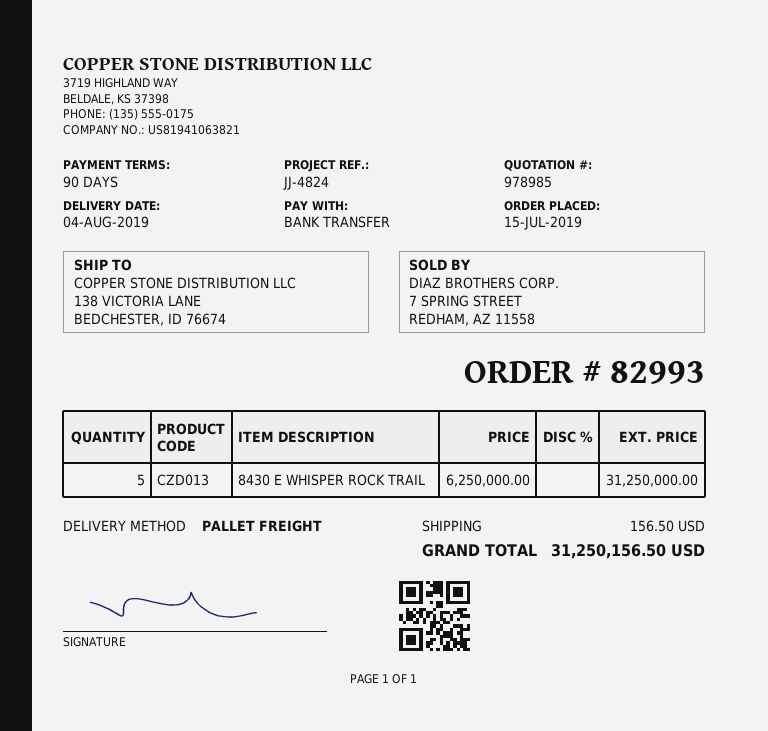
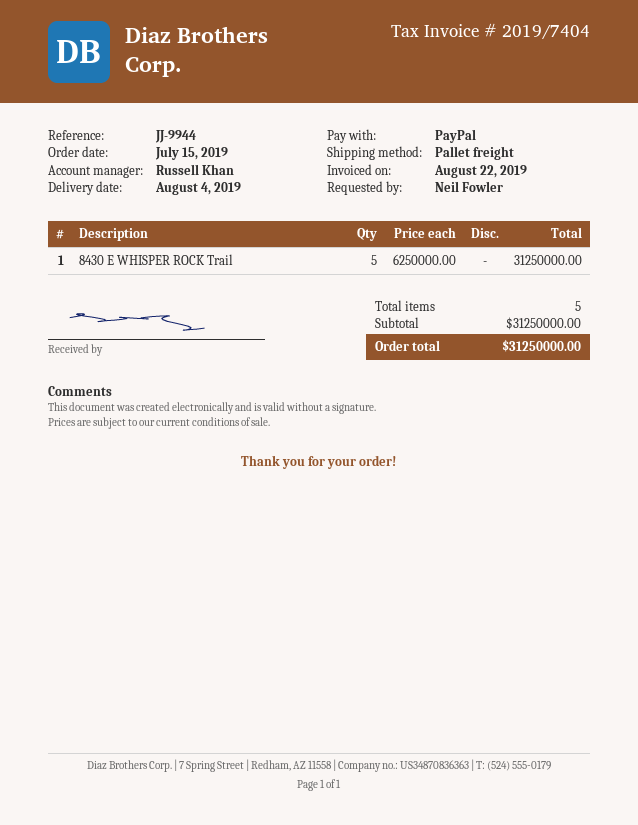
reference: JJ-4824 -> JJ-9944
payment method: bank transfer -> PayPal
shipping: 156.50 -> none
total: 31250156.50 -> 31250000.00

